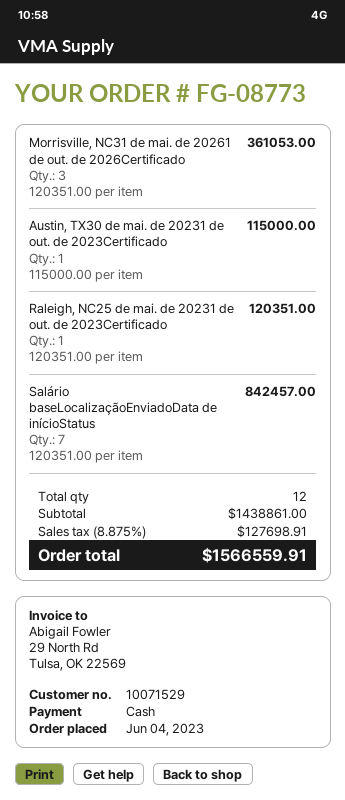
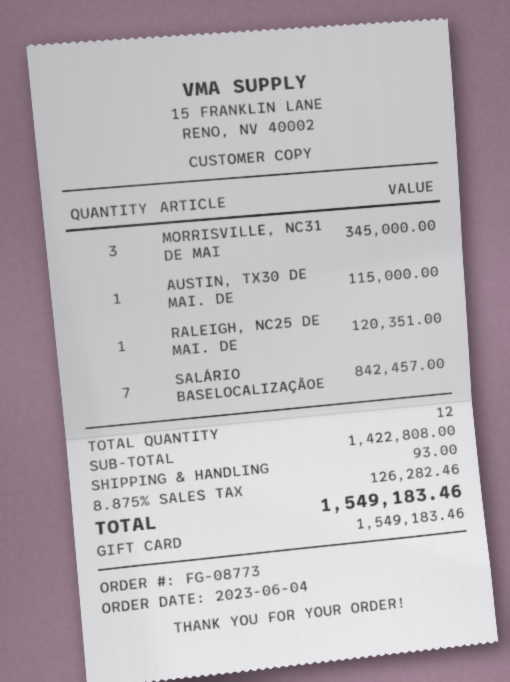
payment method: cash -> gift card
Morrisville, NC31 de mai. de 20261 de out. de 2026Certificado: 3 for 361053.00 -> 3 for 345000.00
subtotal: 1438861.00 -> 1422808.00
shipping: none -> 93.00
tax: 8.875% = 127698.91 -> 8.875% = 126282.46
total: 1566559.91 -> 1549183.46

